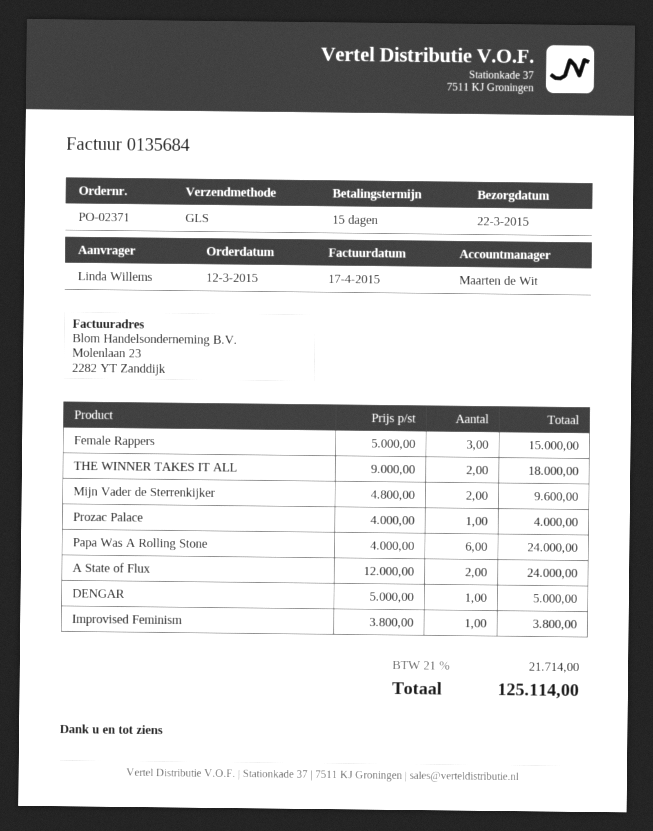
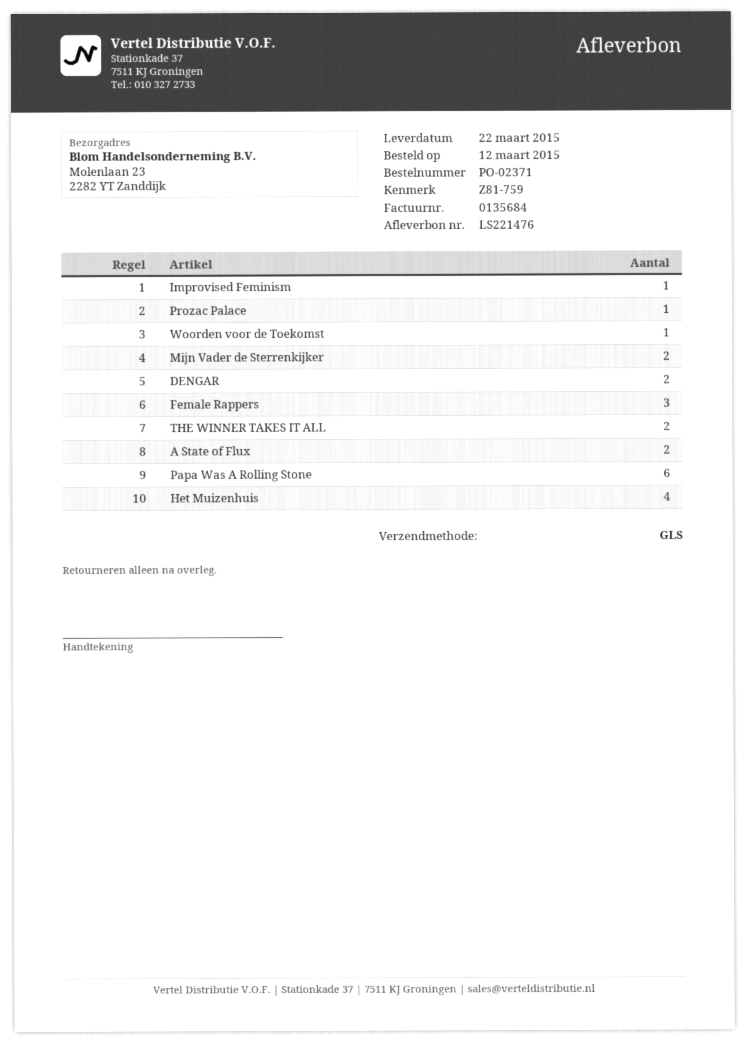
DENGAR: 1 -> 2
Woorden voor de Toekomst: none -> 1
Het Muizenhuis: none -> 4

